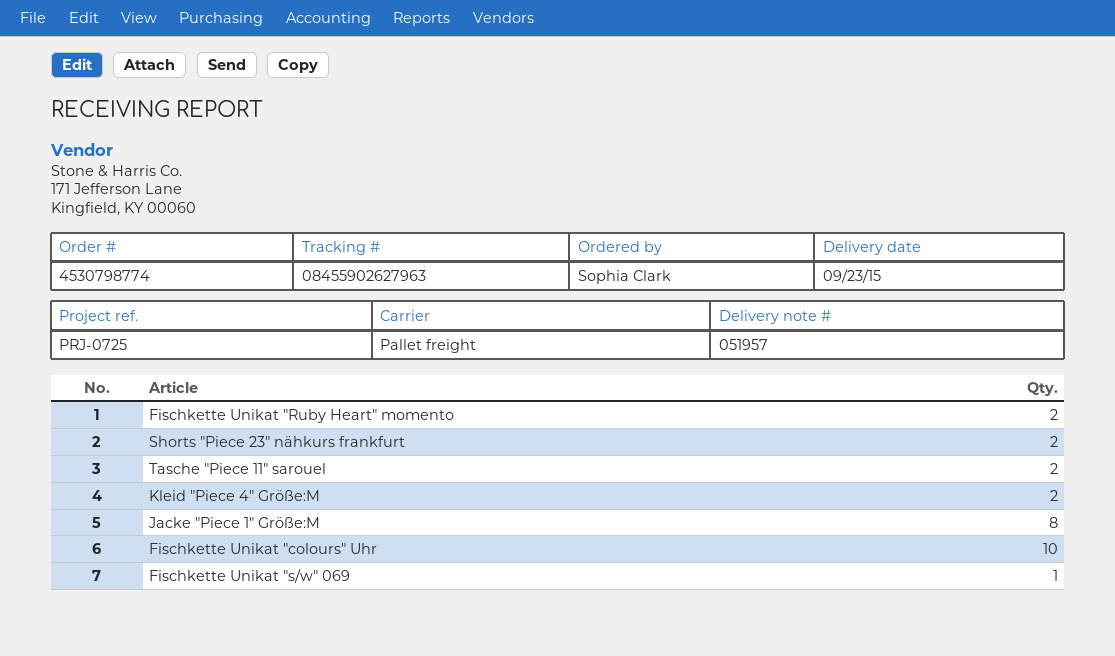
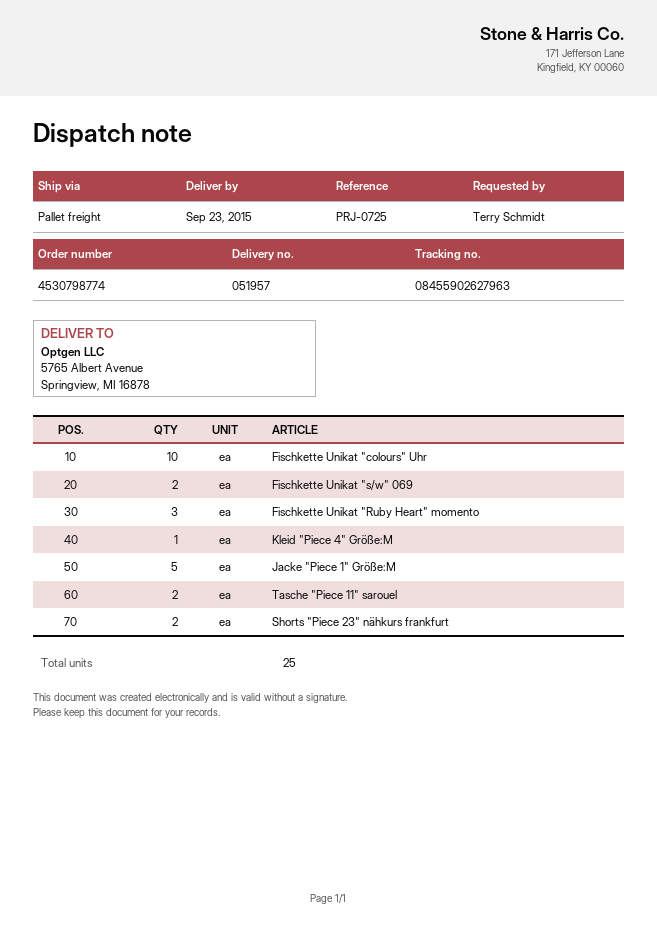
ordered by: Sophia Clark -> Terry Schmidt
Fischkette Unikat "Ruby Heart" momento: 2 -> 3
Kleid "Piece 4" Größe:M: 2 -> 1
Jacke "Piece 1" Größe:M: 8 -> 5
Fischkette Unikat "s/w" 069: 1 -> 2

